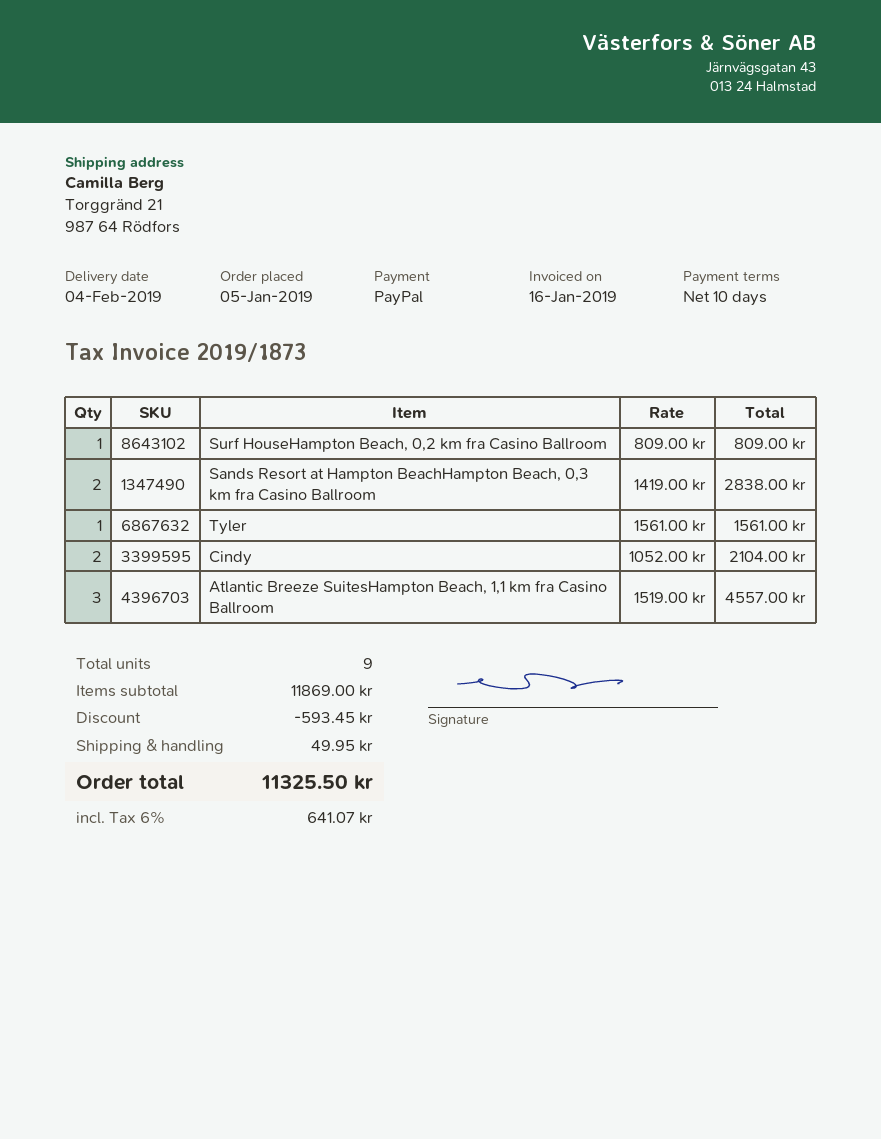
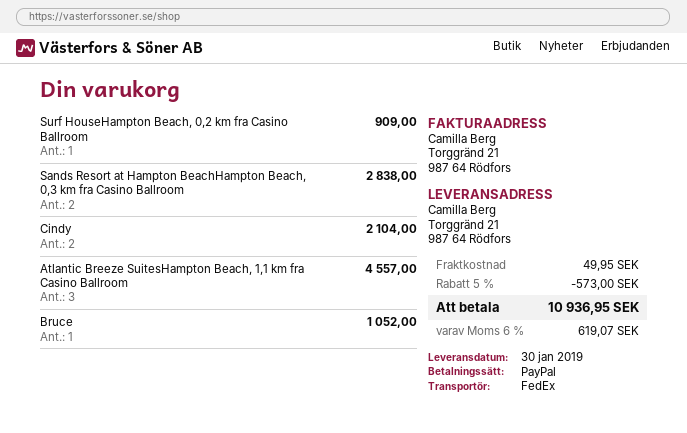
delivery date: 2019-02-04 -> 2019-01-30
Surf HouseHampton Beach, 0,2 km fra Casino Ballroom: 1 for 809.00 -> 1 for 909.00
Tyler: 1 for 1561.00 -> none
Bruce: none -> 1 for 1052.00
discount: 593.45 -> 573.00
tax: 6% = 641.07 -> 6% = 619.07
total: 11325.50 -> 10936.95

